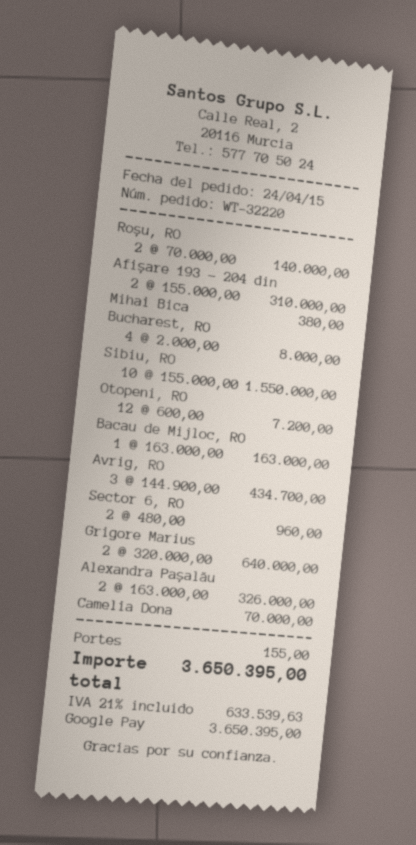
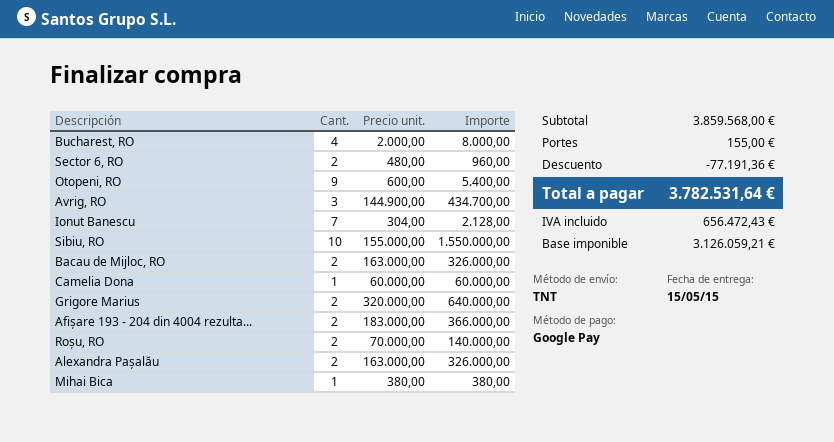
Afișare 193 - 204 din: 2 x 155000.00 = 310000.00 -> 2 x 183000.00 = 366000.00
Otopeni, RO: 12 x 600.00 = 7200.00 -> 9 x 600.00 = 5400.00
Bacau de Mijloc, RO: 1 x 163000.00 = 163000.00 -> 2 x 163000.00 = 326000.00
Camelia Dona: 1 x 70000.00 = 70000.00 -> 1 x 60000.00 = 60000.00
Ionut Banescu: none -> 7 x 304.00 = 2128.00
discount: none -> 77191.36
tax: 633539.63 -> 656472.43
total: 3650395.00 -> 3782531.64

